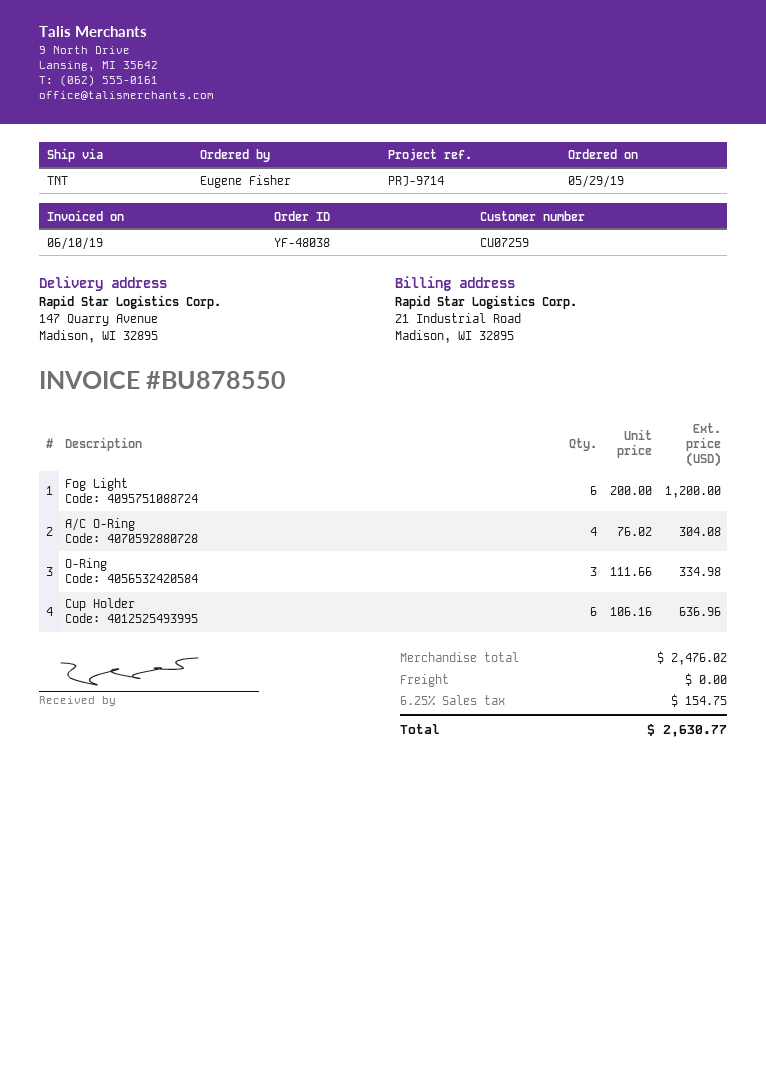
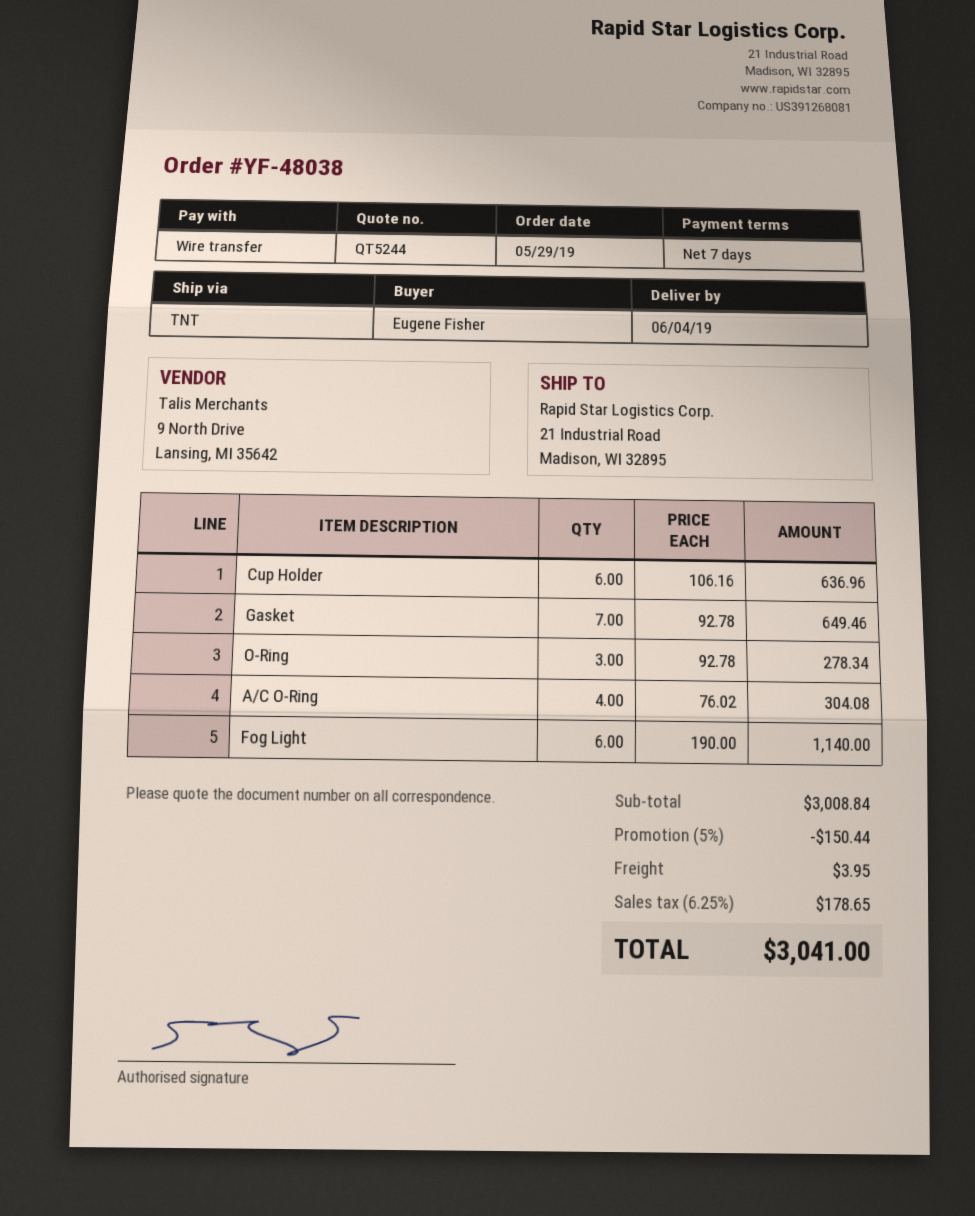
ship to: 147 Quarry Avenue, Madison, WI 32895 -> 21 Industrial Road, Madison, WI 32895
Fog Light: 6 x 200.00 = 1200.00 -> 6 x 190.00 = 1140.00
O-Ring: 3 x 111.66 = 334.98 -> 3 x 92.78 = 278.34
Gasket: none -> 7 x 92.78 = 649.46
subtotal: 2476.02 -> 3008.84
discount: none -> 5% = 150.44
shipping: 0.00 -> 3.95
tax: 6.25% = 154.75 -> 6.25% = 178.65
total: 2630.77 -> 3041.00

